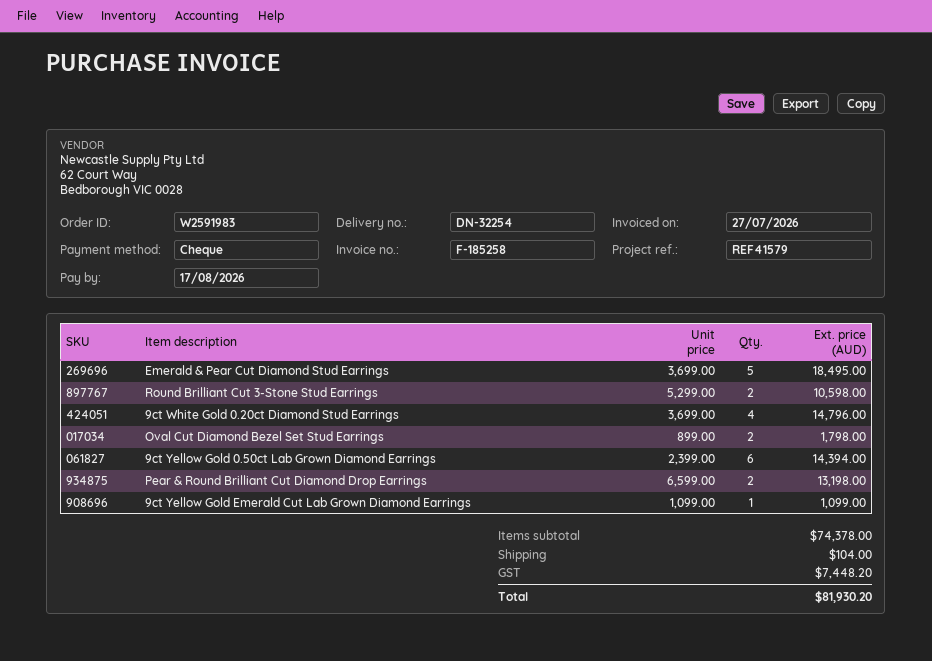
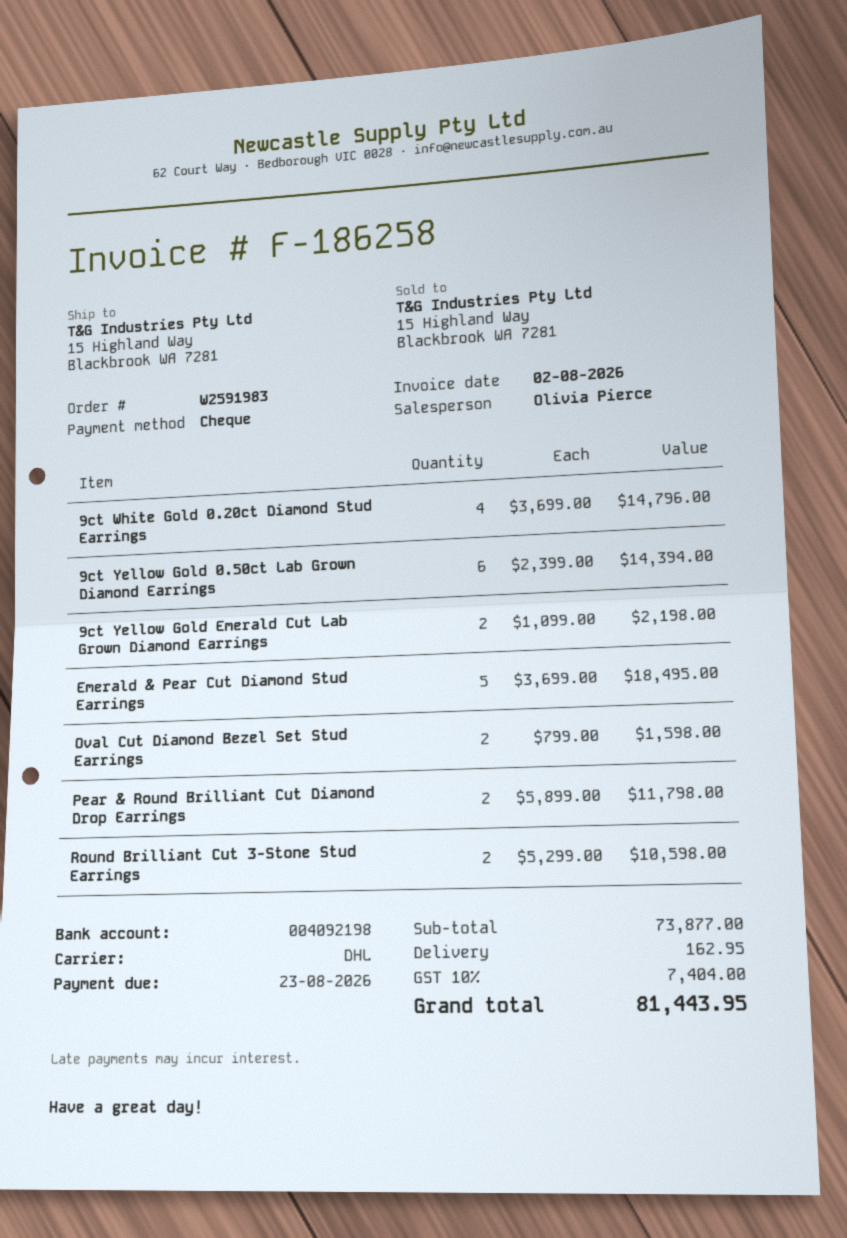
invoice number: F-185258 -> F-186258
invoice date: 2026-07-27 -> 2026-08-02
due date: 2026-08-17 -> 2026-08-23
Oval Cut Diamond Bezel Set Stud Earrings: 2 x 899.00 = 1798.00 -> 2 x 799.00 = 1598.00
Pear & Round Brilliant Cut Diamond Drop Earrings: 2 x 6599.00 = 13198.00 -> 2 x 5899.00 = 11798.00
9ct Yellow Gold Emerald Cut Lab Grown Diamond Earrings: 1 x 1099.00 = 1099.00 -> 2 x 1099.00 = 2198.00
subtotal: 74378.00 -> 73877.00
shipping: 104.00 -> 162.95
tax: 7448.20 -> 7404.00
total: 81930.20 -> 81443.95

